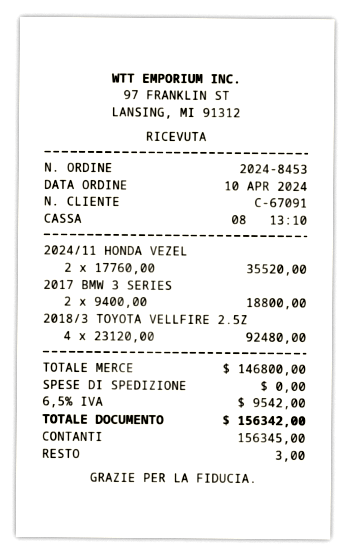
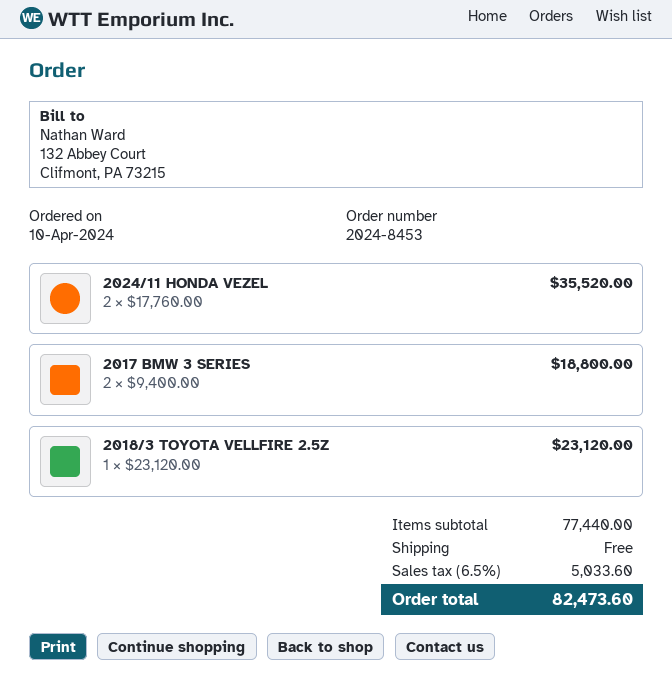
2018/3 TOYOTA VELLFIRE 2.5Z: 4 x 23120.00 = 92480.00 -> 1 x 23120.00 = 23120.00
subtotal: 146800.00 -> 77440.00
tax: 6.5% = 9542.00 -> 6.5% = 5033.60
total: 156342.00 -> 82473.60

